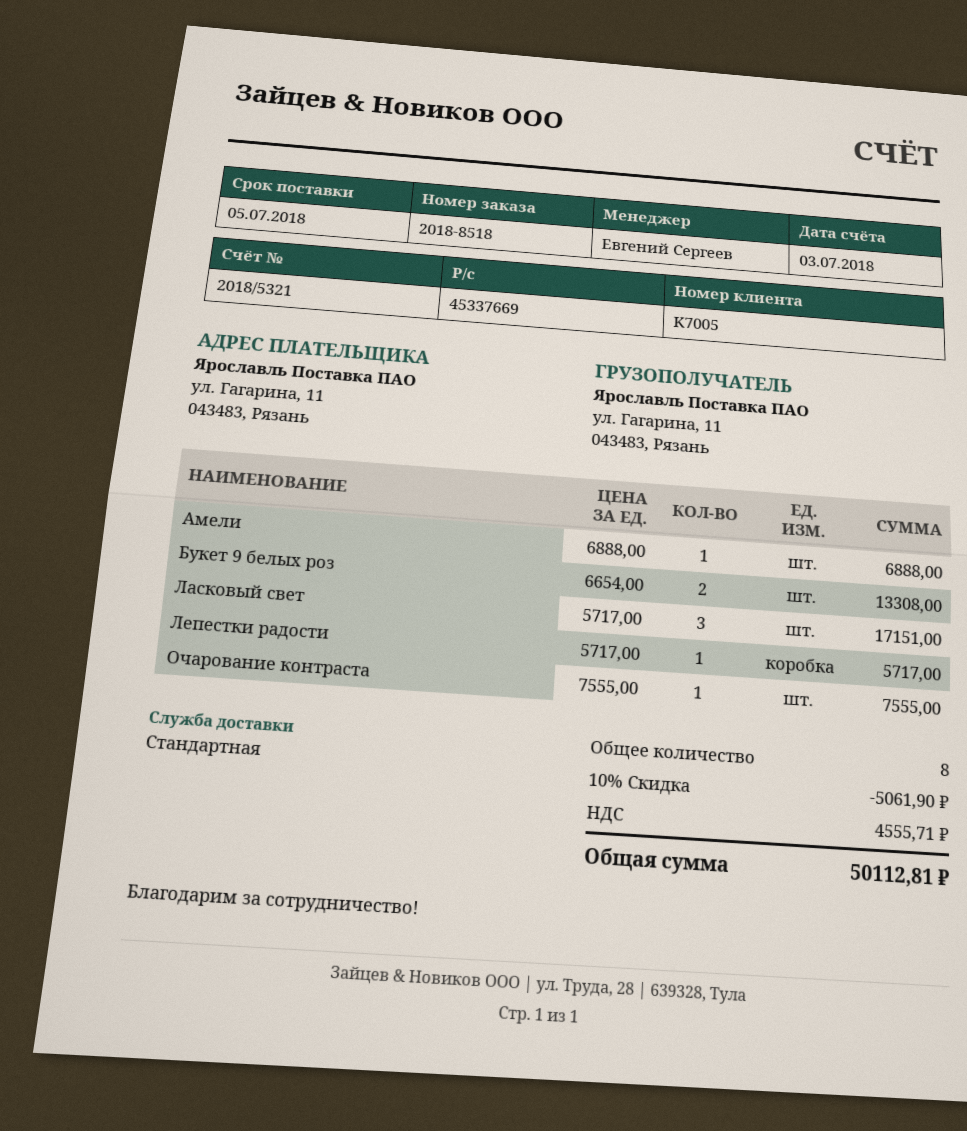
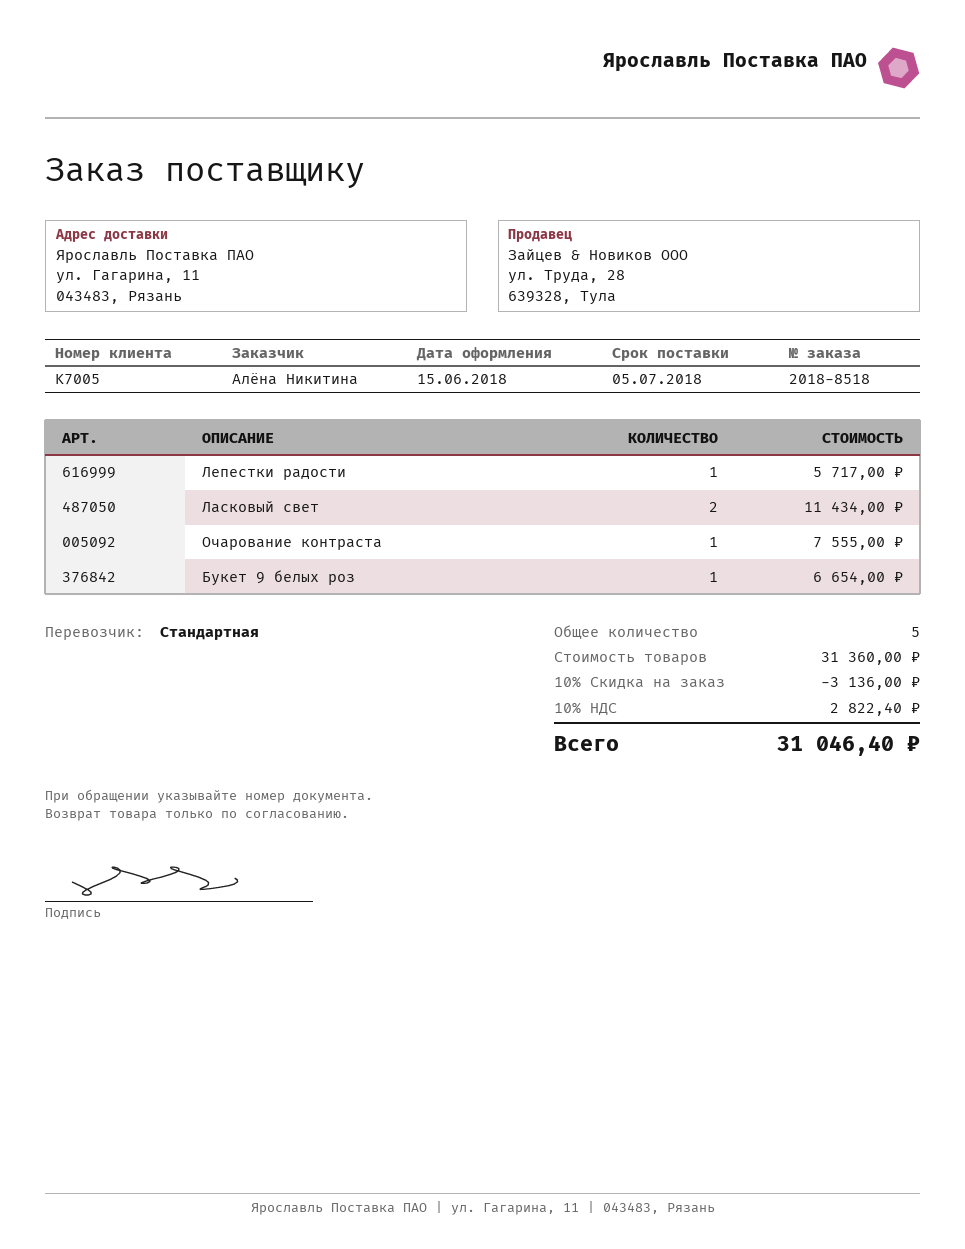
Амели: 1 for 6888.00 -> none
Букет 9 белых роз: 2 for 13308.00 -> 1 for 6654.00
Ласковый свет: 3 for 17151.00 -> 2 for 11434.00
total quantity: 8 -> 5
discount: 10% = 5061.90 -> 10% = 3136.00
tax: 4555.71 -> 2822.40
total: 50112.81 -> 31046.40

